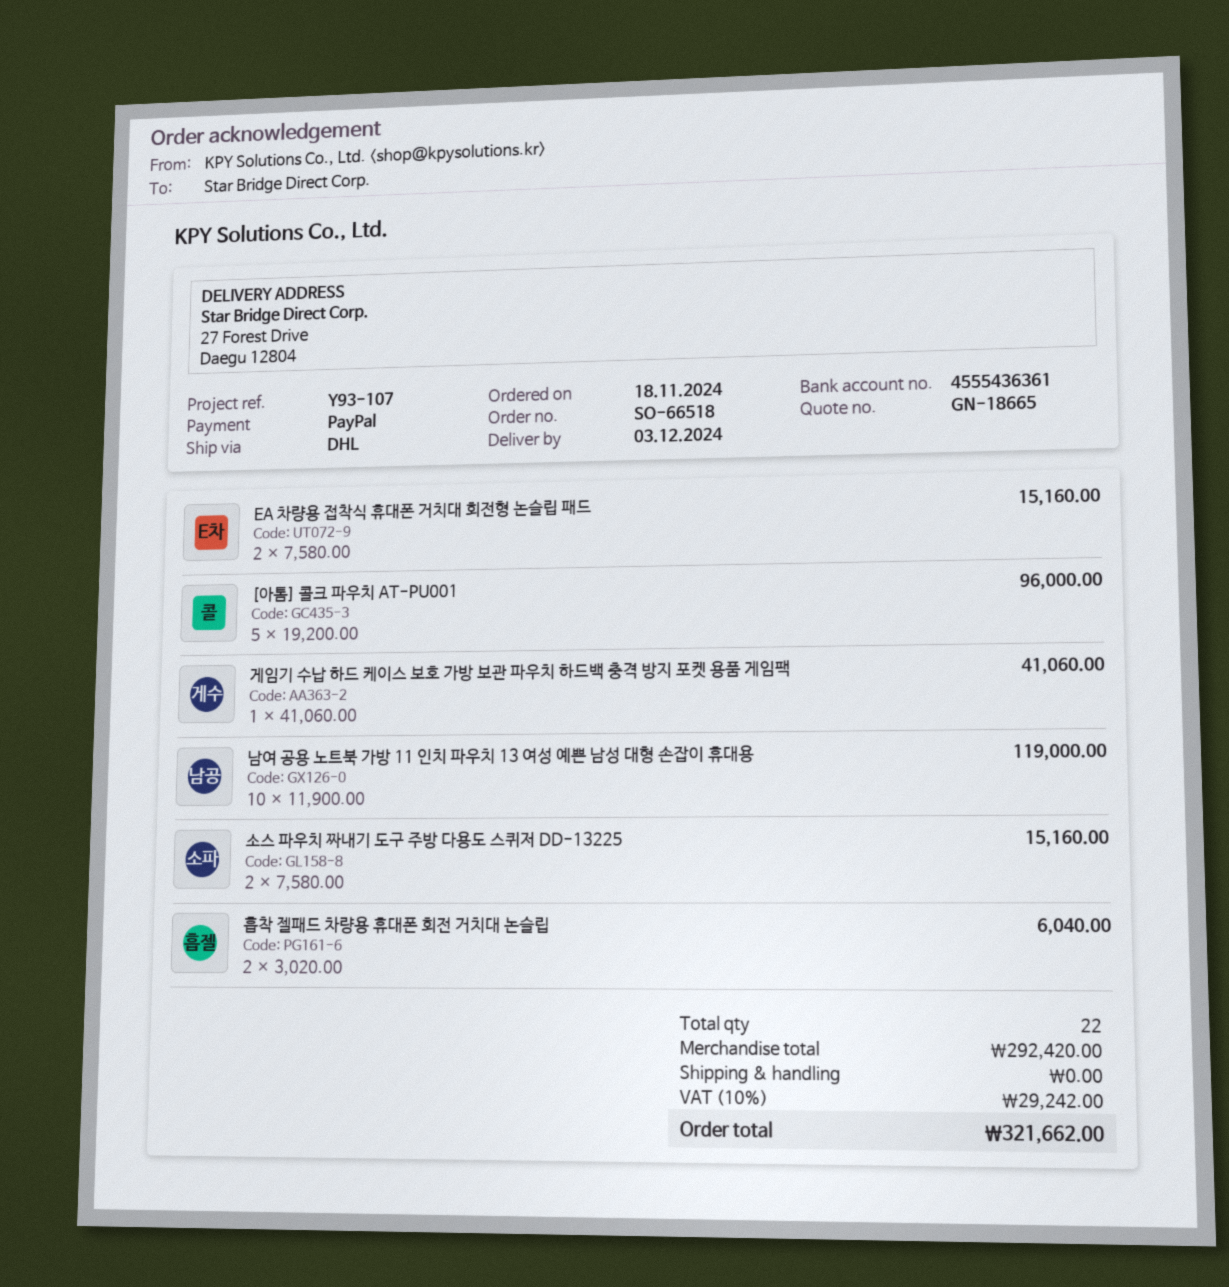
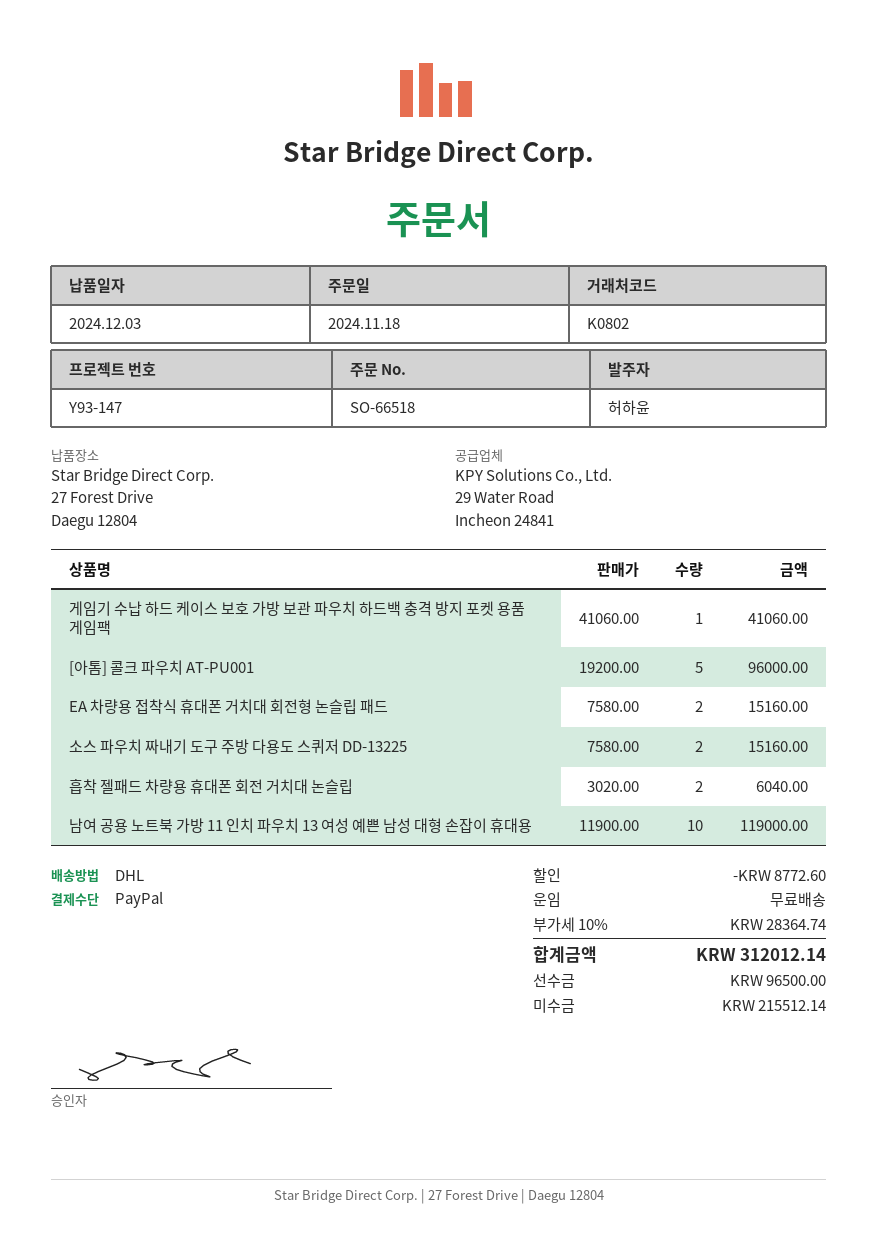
reference: Y93-107 -> Y93-147
discount: none -> 8772.60
tax: 10% = 29242.00 -> 10% = 28364.74
total: 321662.00 -> 312012.14

